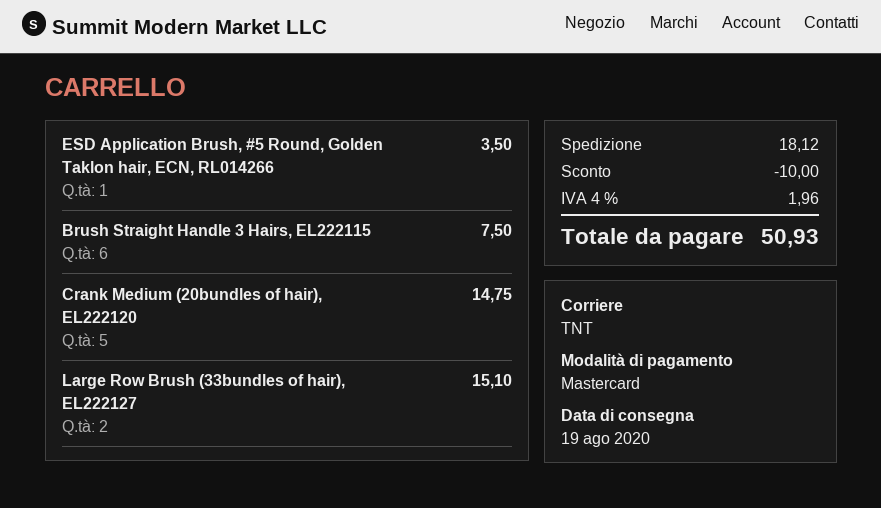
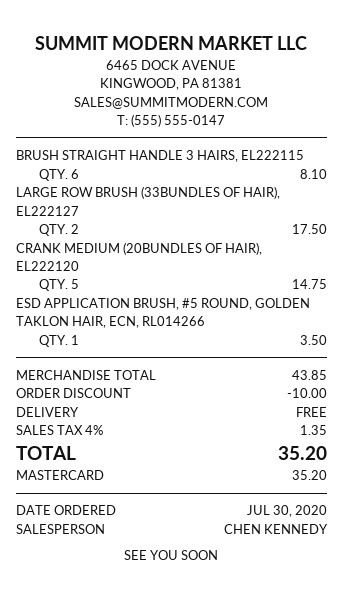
Brush Straight Handle 3 Hairs, EL222115: 6 for 7.50 -> 6 for 8.10
Large Row Brush (33bundles of hair), EL222127: 2 for 15.10 -> 2 for 17.50
shipping: 18.12 -> 0.00
tax: 4% = 1.96 -> 4% = 1.35
total: 50.93 -> 35.20

